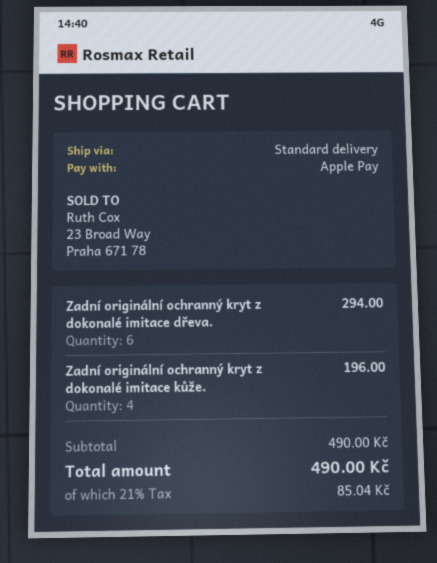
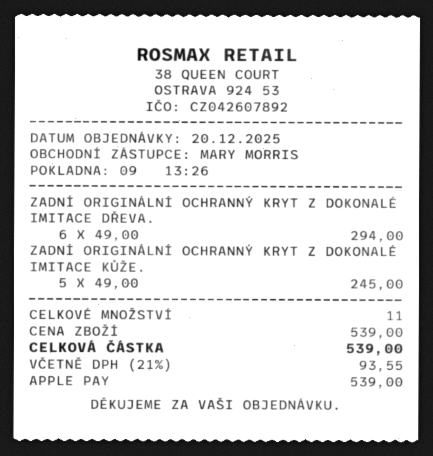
Zadní originální ochranný kryt z dokonalé imitace kůže.: 4 for 196.00 -> 5 for 245.00
subtotal: 490.00 -> 539.00
tax: 21% = 85.04 -> 21% = 93.55
total: 490.00 -> 539.00

